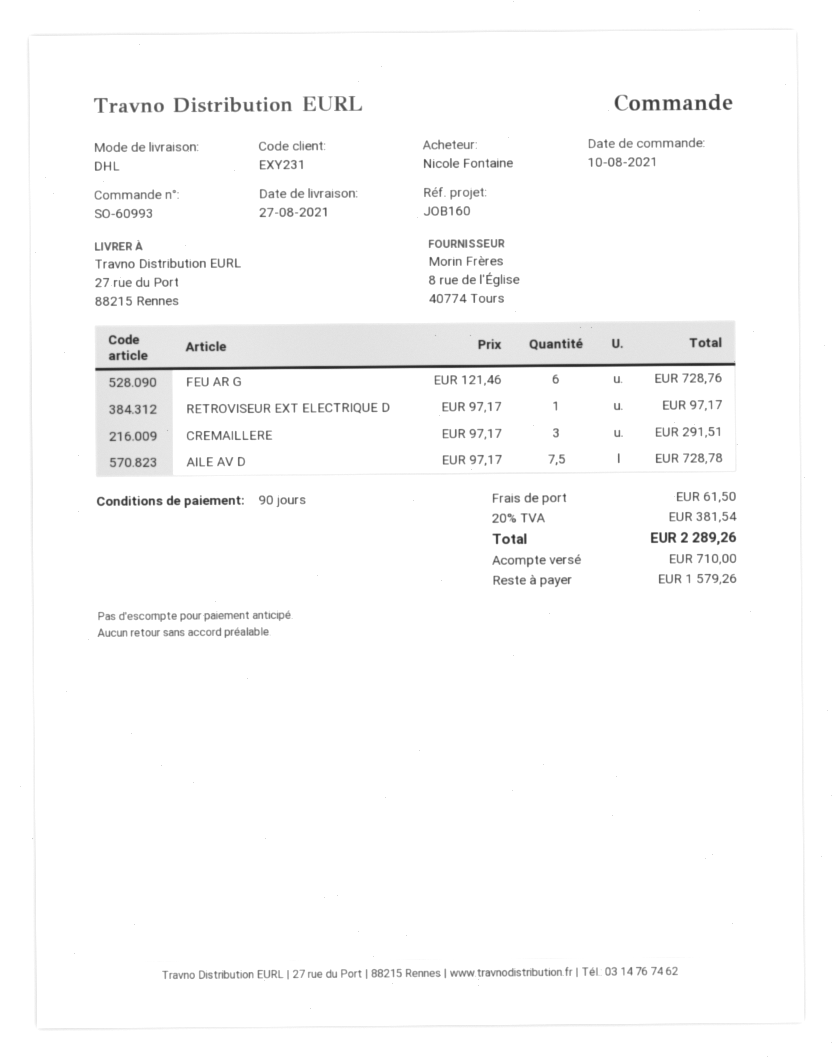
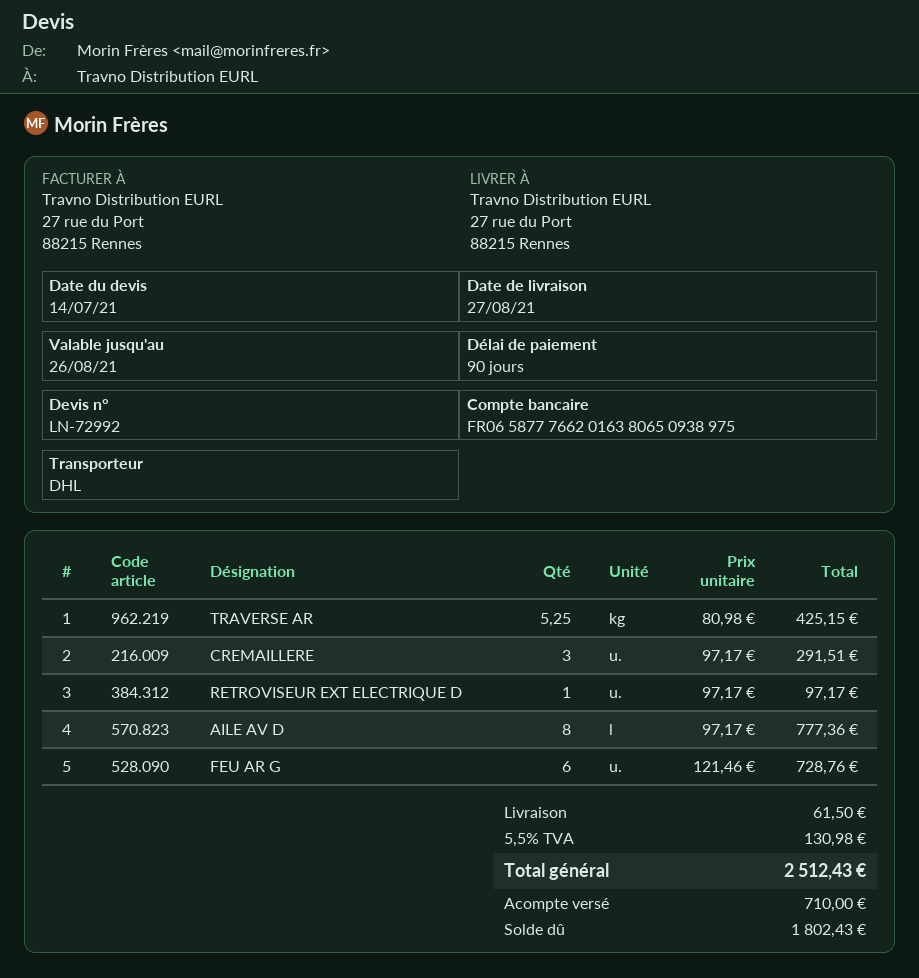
AILE AV D: 7.5 x 97.17 = 728.78 -> 8 x 97.17 = 777.36
TRAVERSE AR: none -> 5.25 x 80.98 = 425.15
tax: 20% = 381.54 -> 5.5% = 130.98
total: 2289.26 -> 2512.43
balance: 1579.26 -> 1802.43

